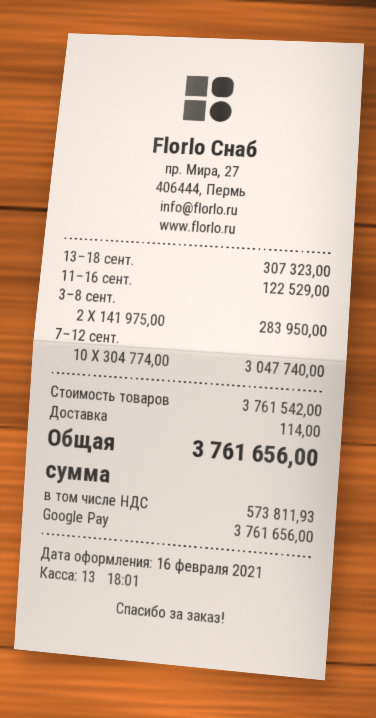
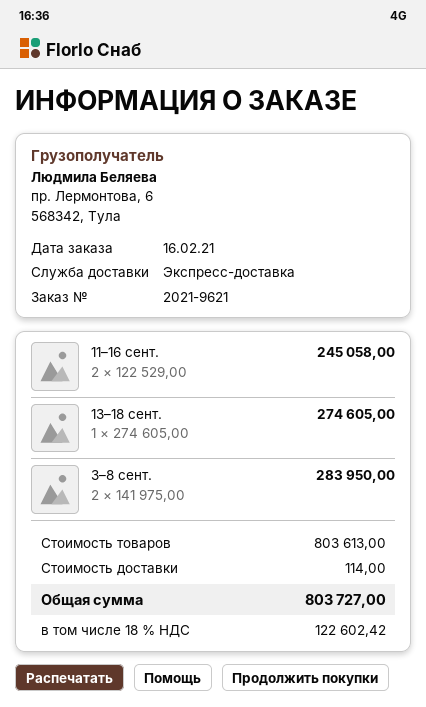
13–18 сент.: 1 x 307323.00 = 307323.00 -> 1 x 274605.00 = 274605.00
11–16 сент.: 1 x 122529.00 = 122529.00 -> 2 x 122529.00 = 245058.00
7–12 сент.: 10 x 304774.00 = 3047740.00 -> none
subtotal: 3761542.00 -> 803613.00
tax: 573811.93 -> 122602.42
total: 3761656.00 -> 803727.00

